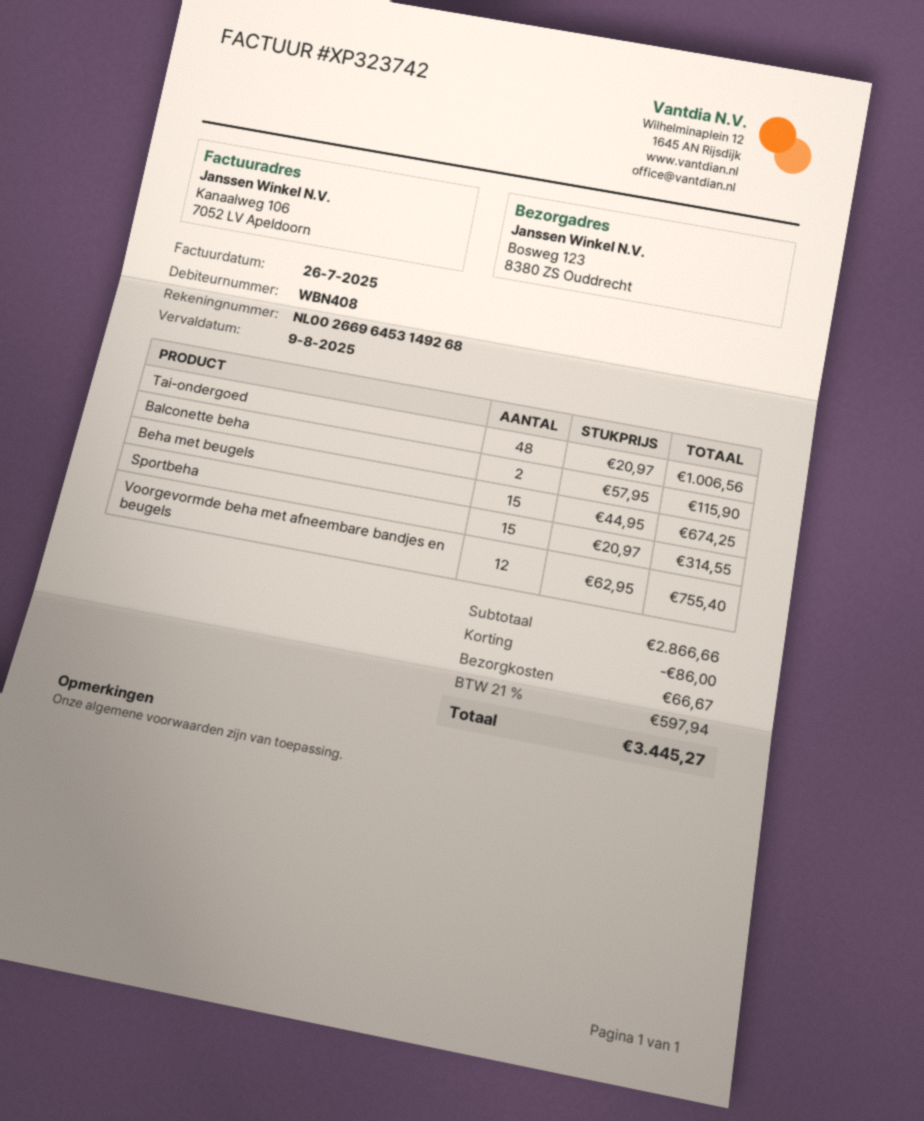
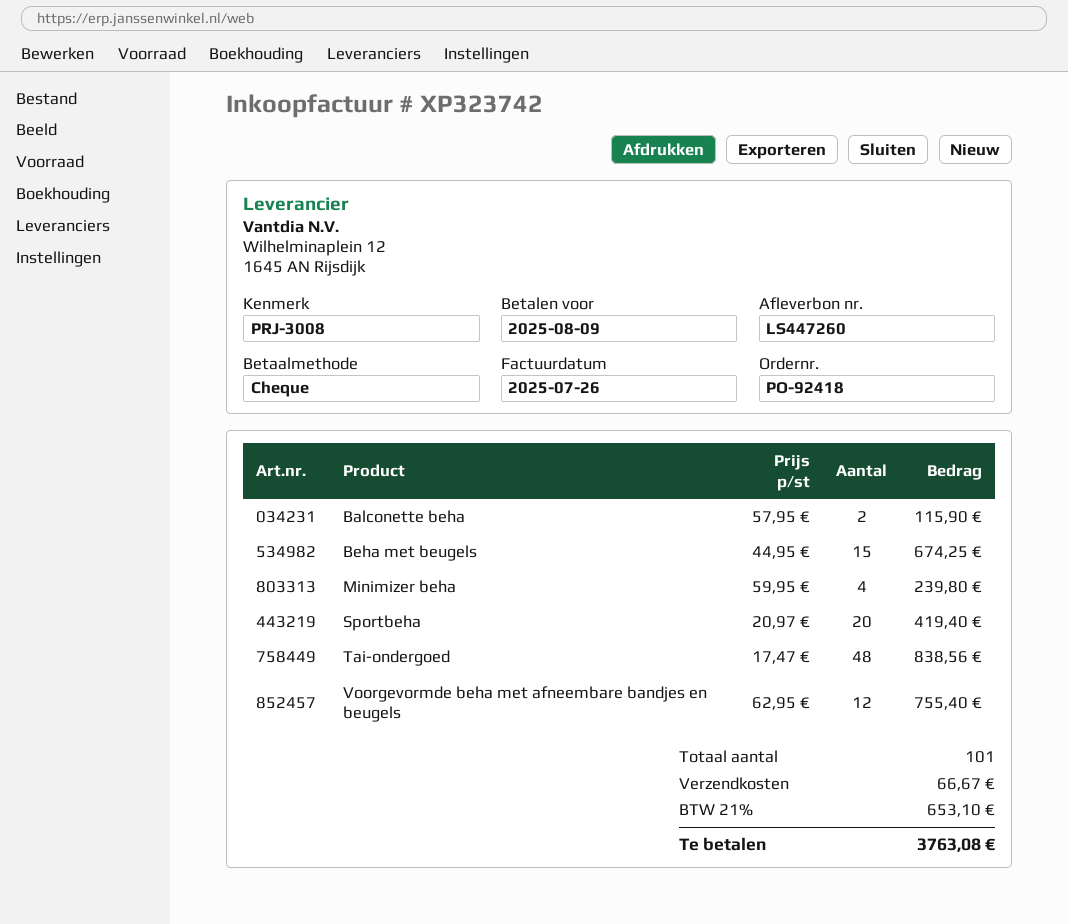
Tai-ondergoed: 48 x 20.97 = 1006.56 -> 48 x 17.47 = 838.56
Sportbeha: 15 x 20.97 = 314.55 -> 20 x 20.97 = 419.40
Minimizer beha: none -> 4 x 59.95 = 239.80
discount: 86.00 -> none
tax: 21% = 597.94 -> 21% = 653.10
total: 3445.27 -> 3763.08

